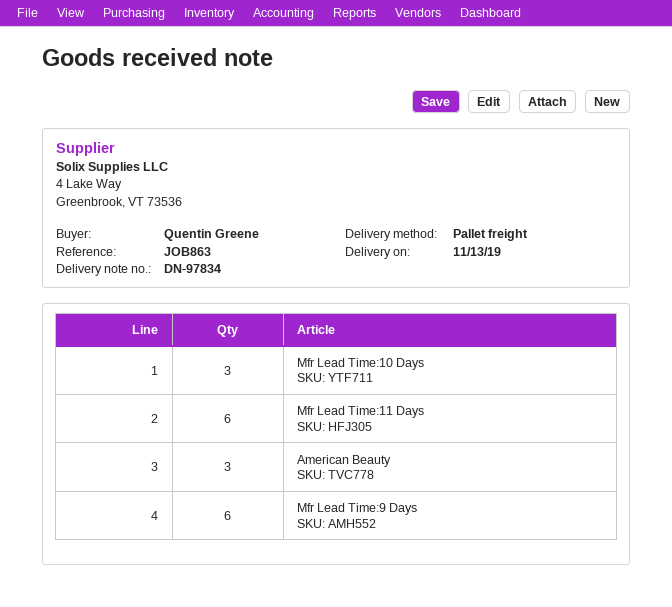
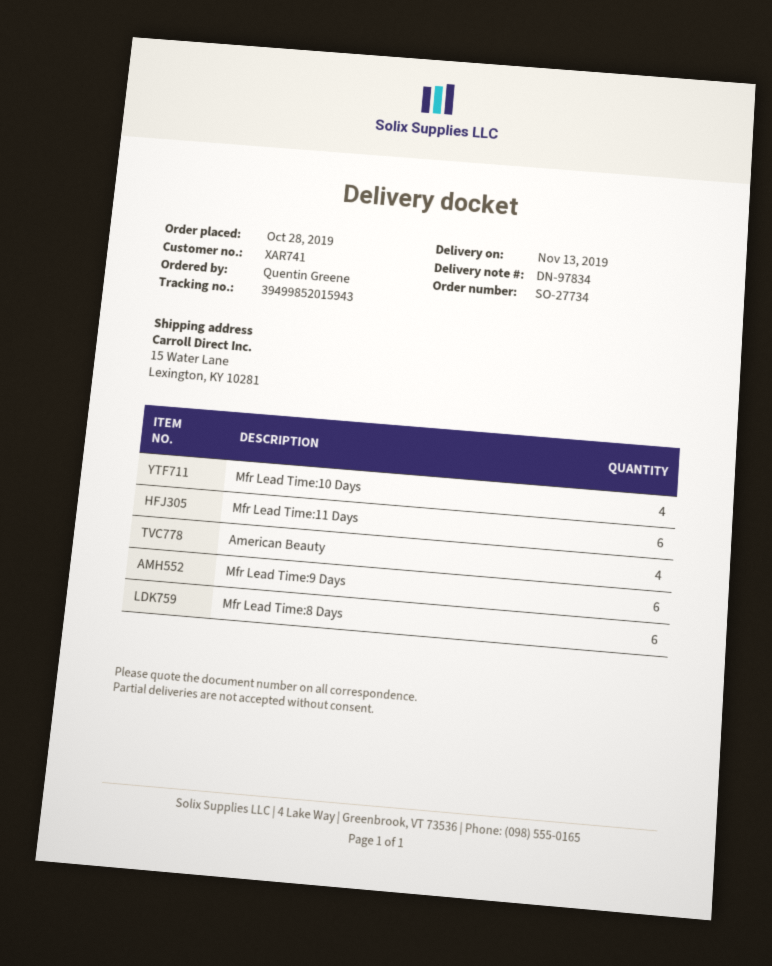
Mfr Lead Time:10 Days: 3 -> 4
American Beauty: 3 -> 4
Mfr Lead Time:8 Days: none -> 6

